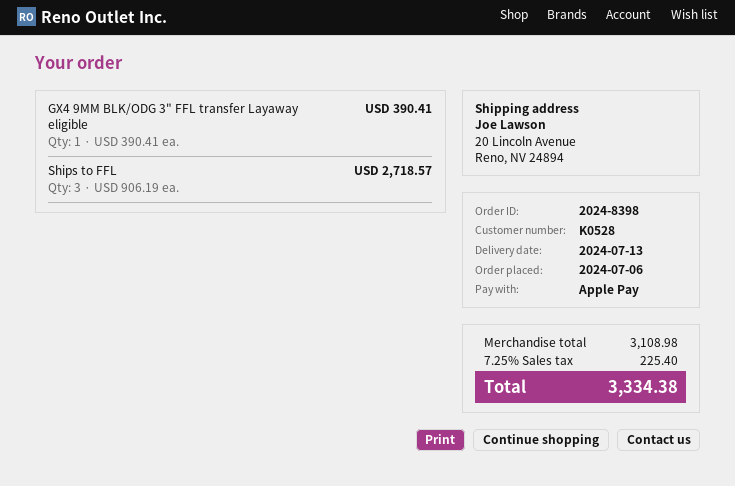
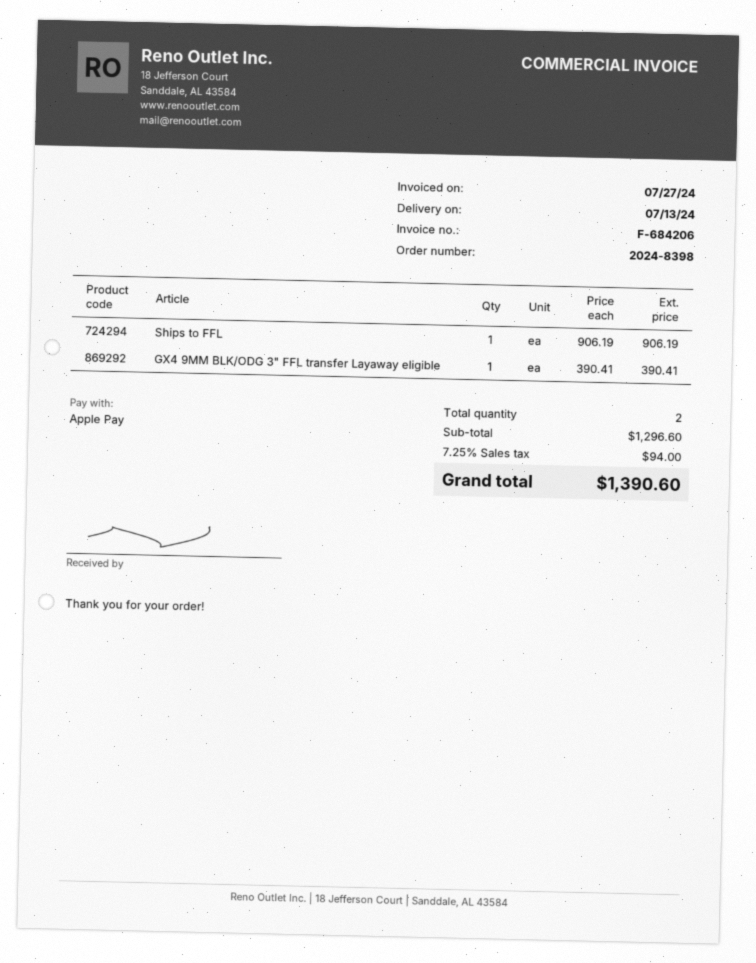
Ships to FFL: 3 x 906.19 = 2718.57 -> 1 x 906.19 = 906.19
subtotal: 3108.98 -> 1296.60
tax: 7.25% = 225.40 -> 7.25% = 94.00
total: 3334.38 -> 1390.60

